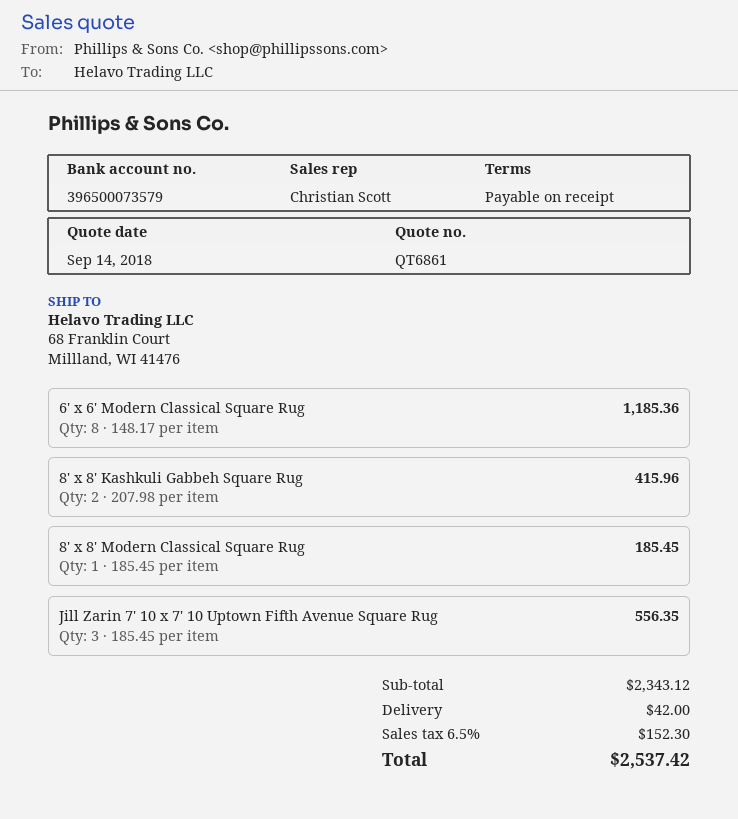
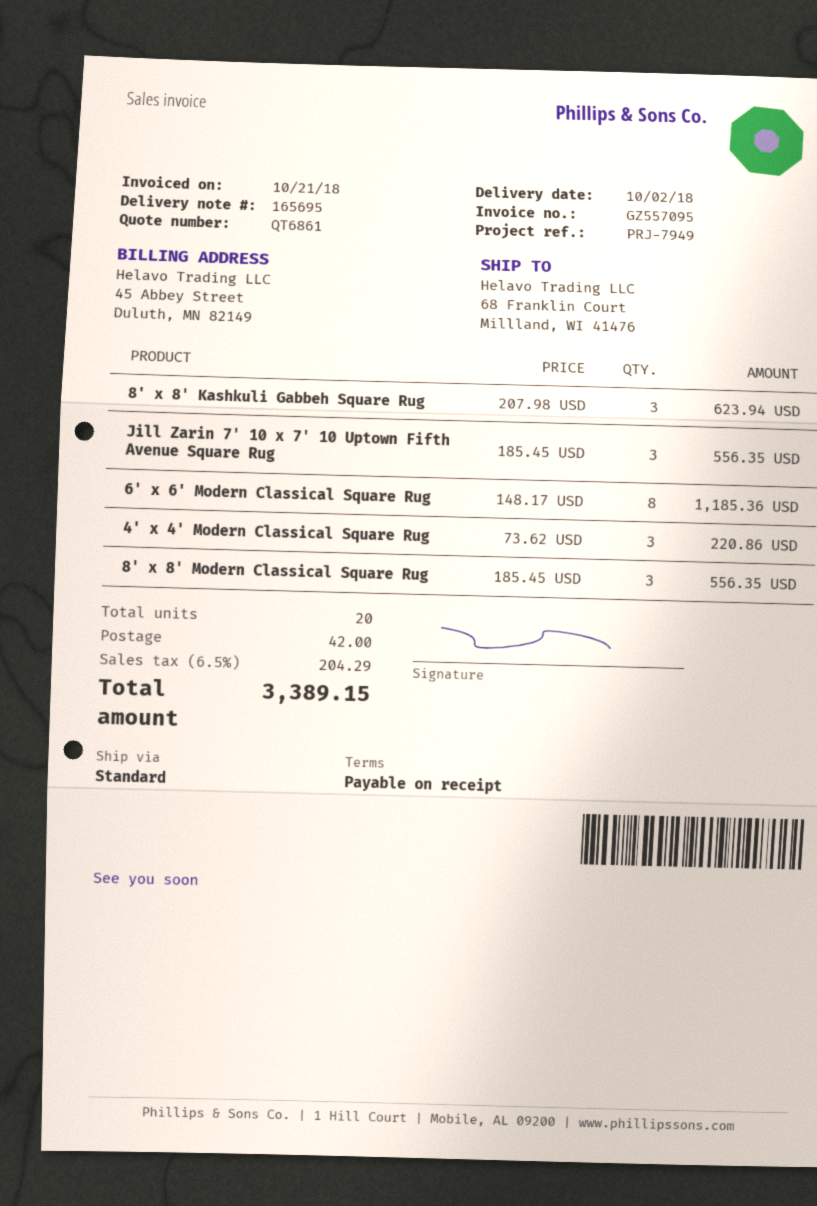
8' x 8' Kashkuli Gabbeh Square Rug: 2 x 207.98 = 415.96 -> 3 x 207.98 = 623.94
8' x 8' Modern Classical Square Rug: 1 x 185.45 = 185.45 -> 3 x 185.45 = 556.35
4' x 4' Modern Classical Square Rug: none -> 3 x 73.62 = 220.86
tax: 6.5% = 152.30 -> 6.5% = 204.29
total: 2537.42 -> 3389.15

